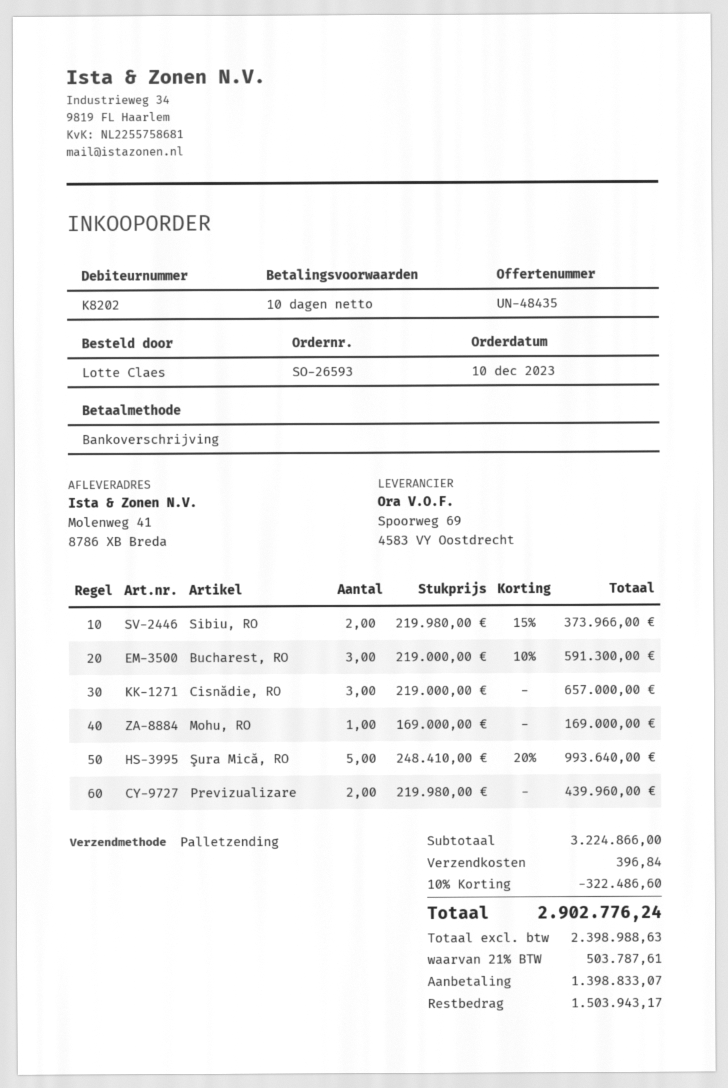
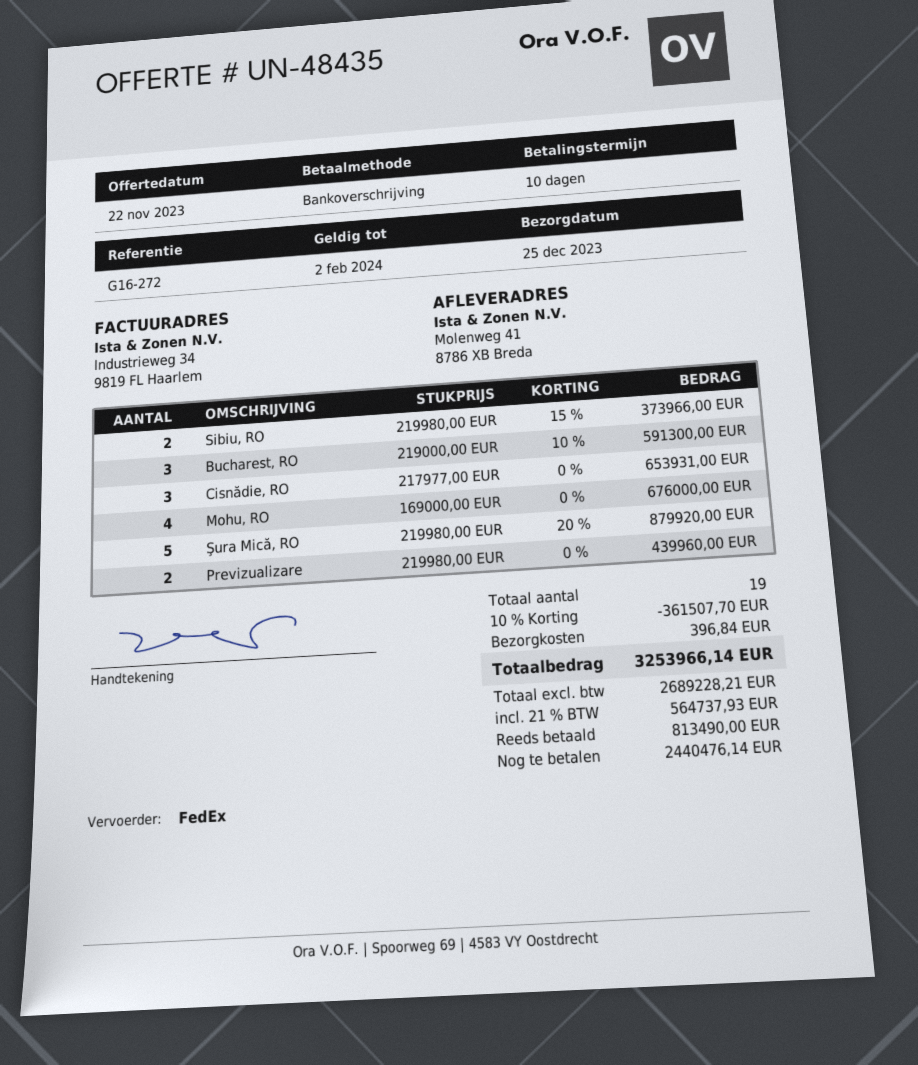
shipping method: pallet freight -> FedEx
Cisnădie, RO: 3 x 219000.00 = 657000.00 -> 3 x 217977.00 = 653931.00
Mohu, RO: 1 x 169000.00 = 169000.00 -> 4 x 169000.00 = 676000.00
Şura Mică, RO: 5 x 248410.00 - 20% = 993640.00 -> 5 x 219980.00 - 20% = 879920.00
discount: 10% = 322486.60 -> 10% = 361507.70
net: 2398988.63 -> 2689228.21
tax: 21% = 503787.61 -> 21% = 564737.93
total: 2902776.24 -> 3253966.14
deposit: 1398833.07 -> 813490.00
balance: 1503943.17 -> 2440476.14

